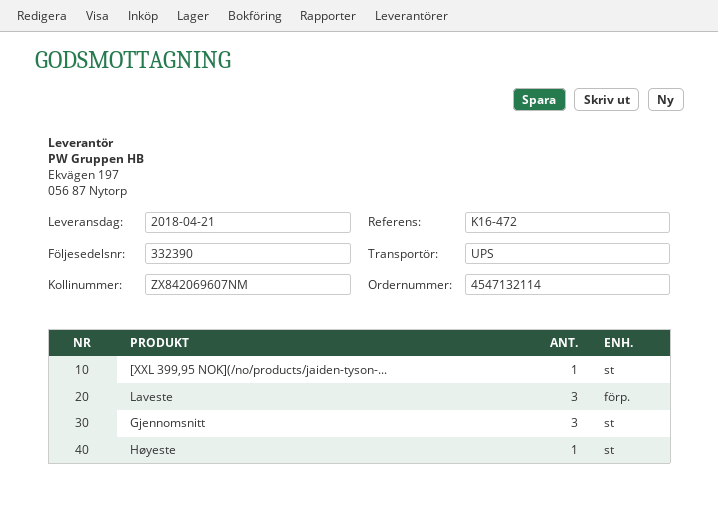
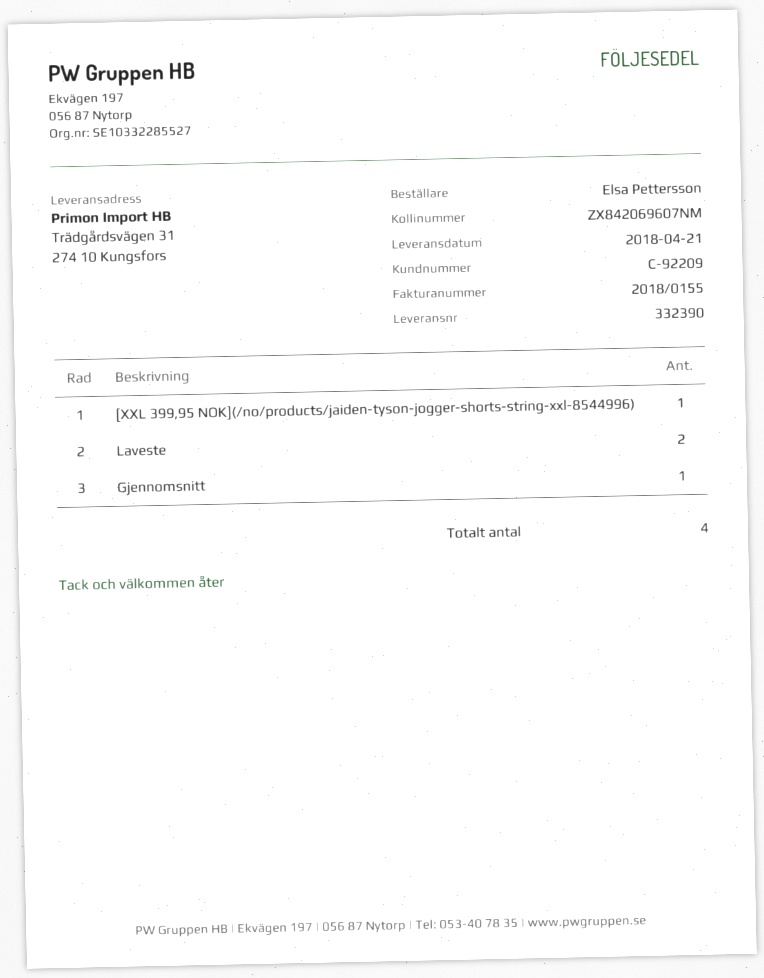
Laveste: 3 -> 2
Gjennomsnitt: 3 -> 1
Høyeste: 1 -> none

